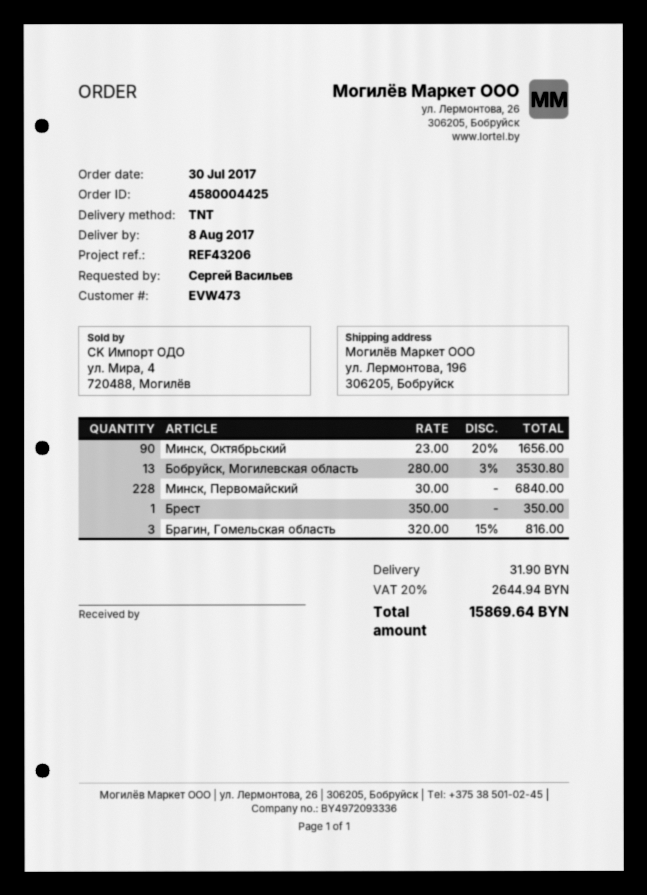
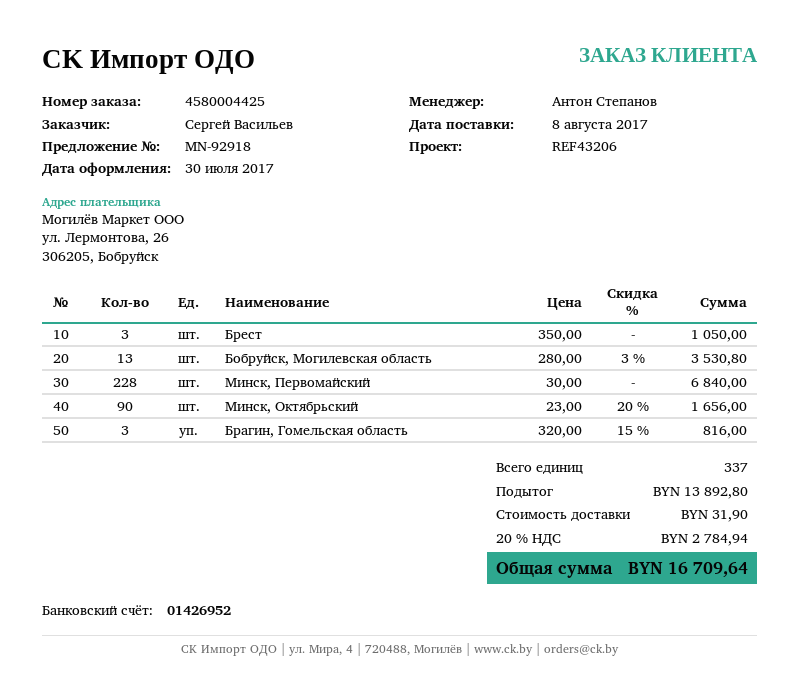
Брест: 1 x 350.00 = 350.00 -> 3 x 350.00 = 1050.00
tax: 20% = 2644.94 -> 20% = 2784.94
total: 15869.64 -> 16709.64

